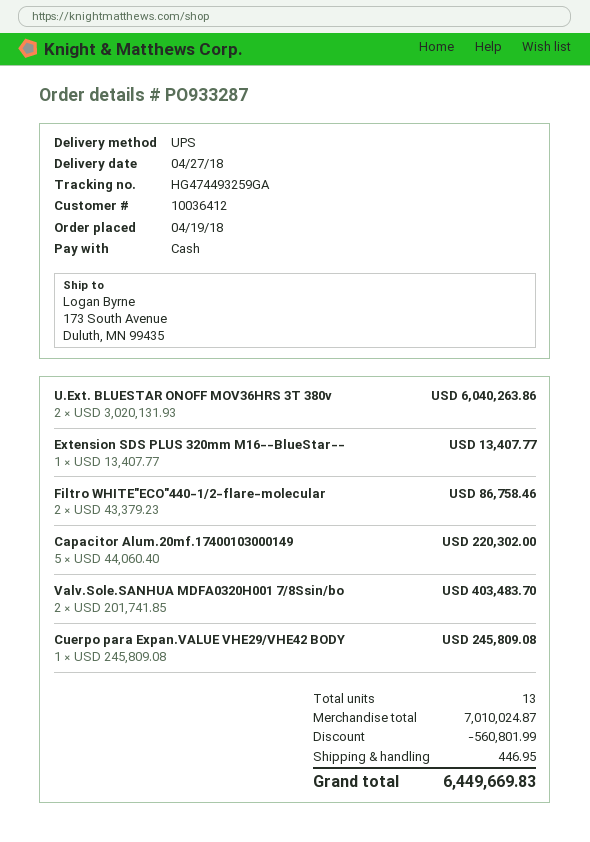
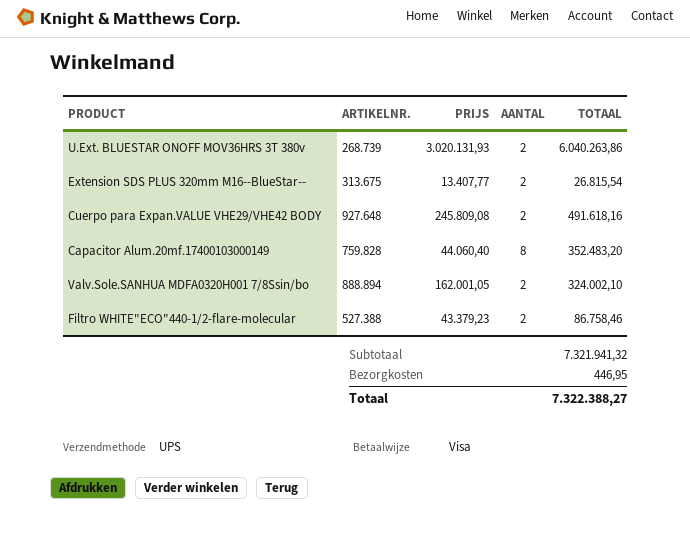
payment method: cash -> Visa
Extension SDS PLUS 320mm M16--BlueStar--: 1 x 13407.77 = 13407.77 -> 2 x 13407.77 = 26815.54
Capacitor Alum.20mf.17400103000149: 5 x 44060.40 = 220302.00 -> 8 x 44060.40 = 352483.20
Valv.Sole.SANHUA MDFA0320H001 7/8Ssin/bo: 2 x 201741.85 = 403483.70 -> 2 x 162001.05 = 324002.10
Cuerpo para Expan.VALUE VHE29/VHE42 BODY: 1 x 245809.08 = 245809.08 -> 2 x 245809.08 = 491618.16
subtotal: 7010024.87 -> 7321941.32
discount: 560801.99 -> none
total: 6449669.83 -> 7322388.27

